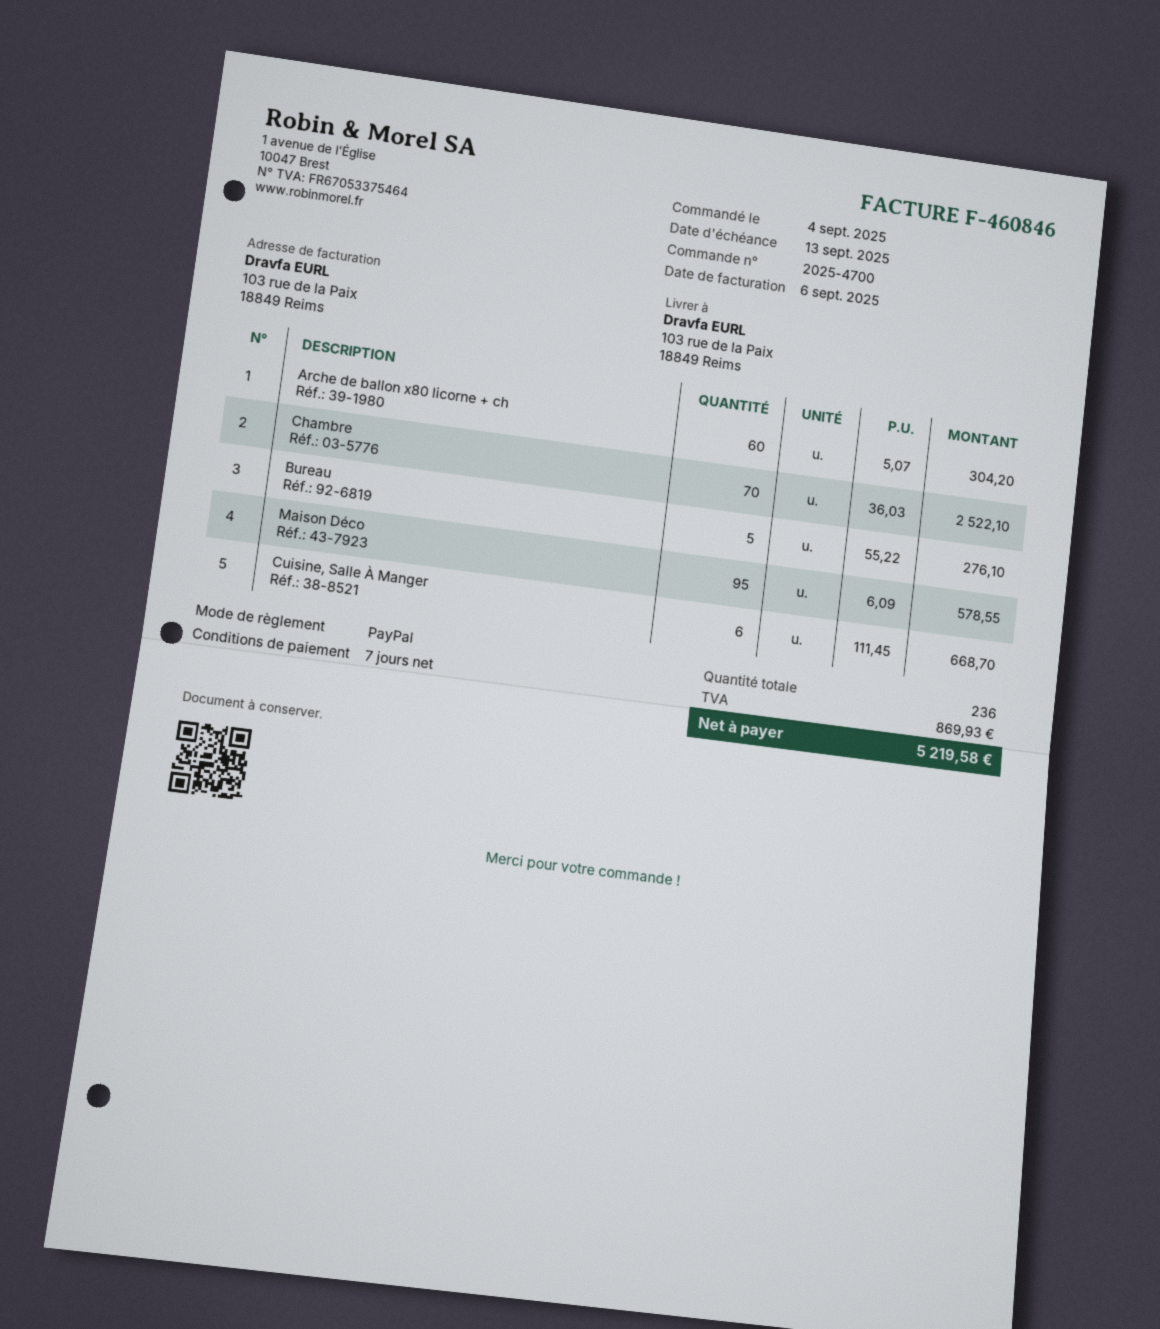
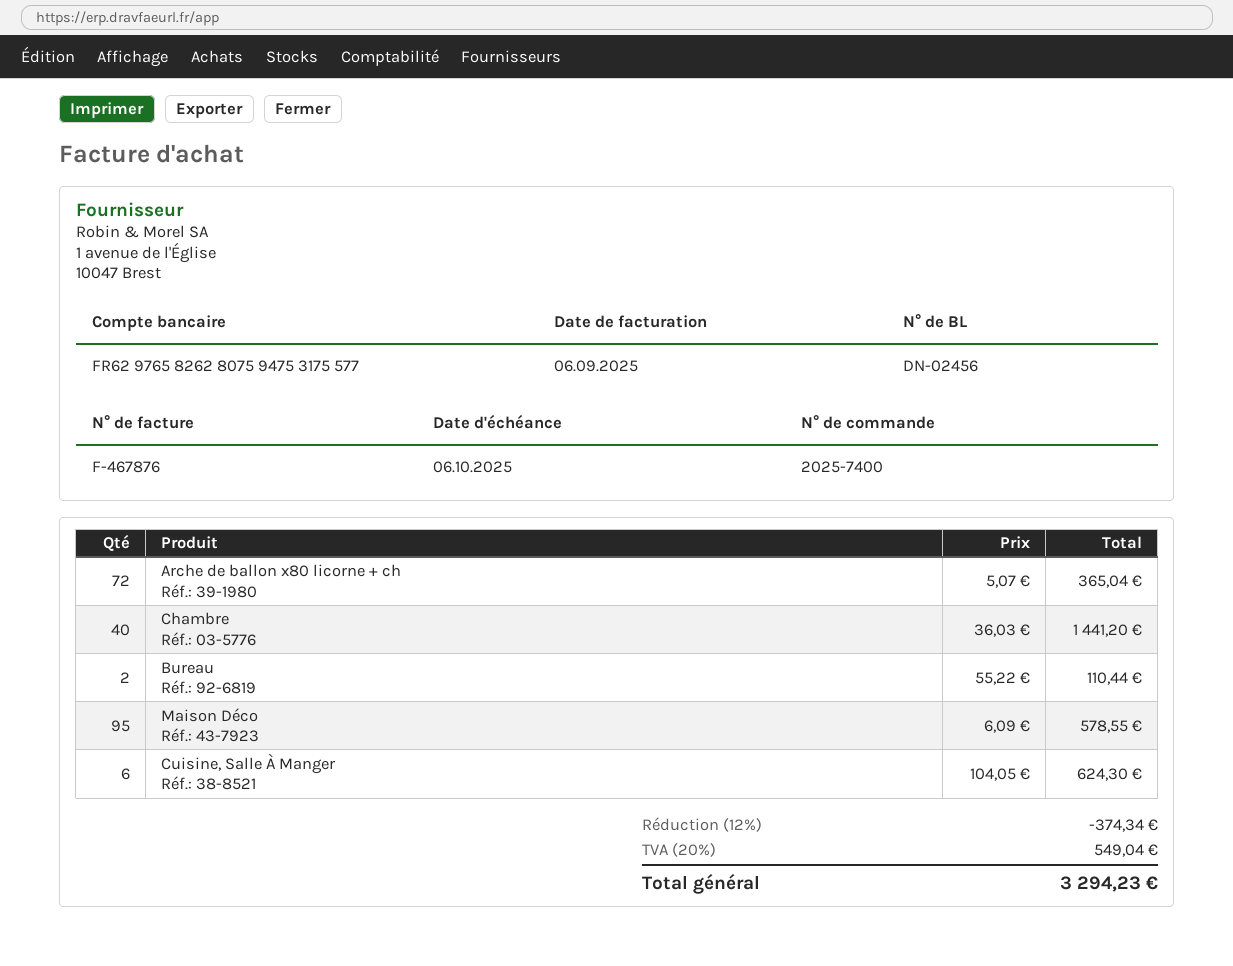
order number: 2025-4700 -> 2025-7400
invoice number: F-460846 -> F-467876
due date: 2025-09-13 -> 2025-10-06
Arche de ballon x80 licorne + ch: 60 x 5.07 = 304.20 -> 72 x 5.07 = 365.04
Chambre: 70 x 36.03 = 2522.10 -> 40 x 36.03 = 1441.20
Bureau: 5 x 55.22 = 276.10 -> 2 x 55.22 = 110.44
Cuisine, Salle À Manger: 6 x 111.45 = 668.70 -> 6 x 104.05 = 624.30
discount: none -> 12% = 374.34
tax: 869.93 -> 549.04
total: 5219.58 -> 3294.23

